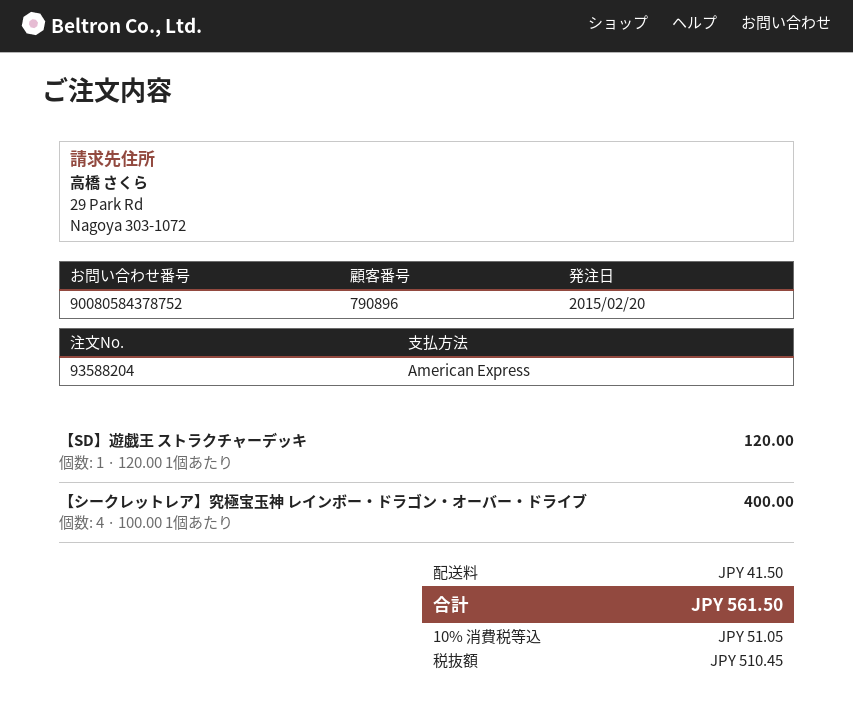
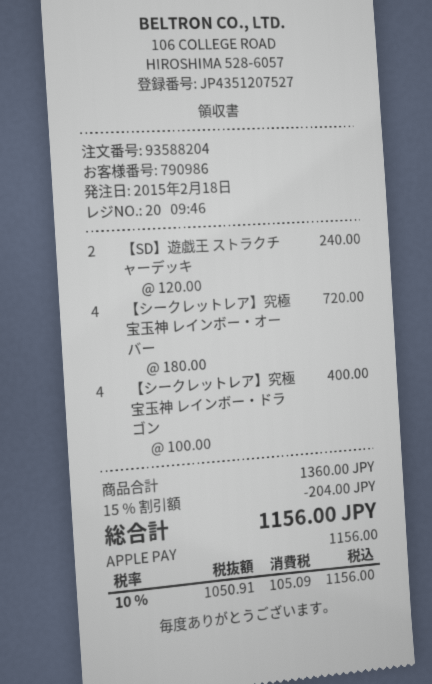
order date: 2015-02-20 -> 2015-02-18
customer number: 790896 -> 790986
payment method: American Express -> Apple Pay
【SD】遊戯王 ストラクチャーデッキ: 1 x 120.00 = 120.00 -> 2 x 120.00 = 240.00
【シークレットレア】究極宝玉神 レインボー・オーバー: none -> 4 x 180.00 = 720.00
discount: none -> 15% = 204.00
shipping: 41.50 -> none
net: 510.45 -> 1050.91
tax: 10% = 51.05 -> 10% = 105.09
total: 561.50 -> 1156.00

